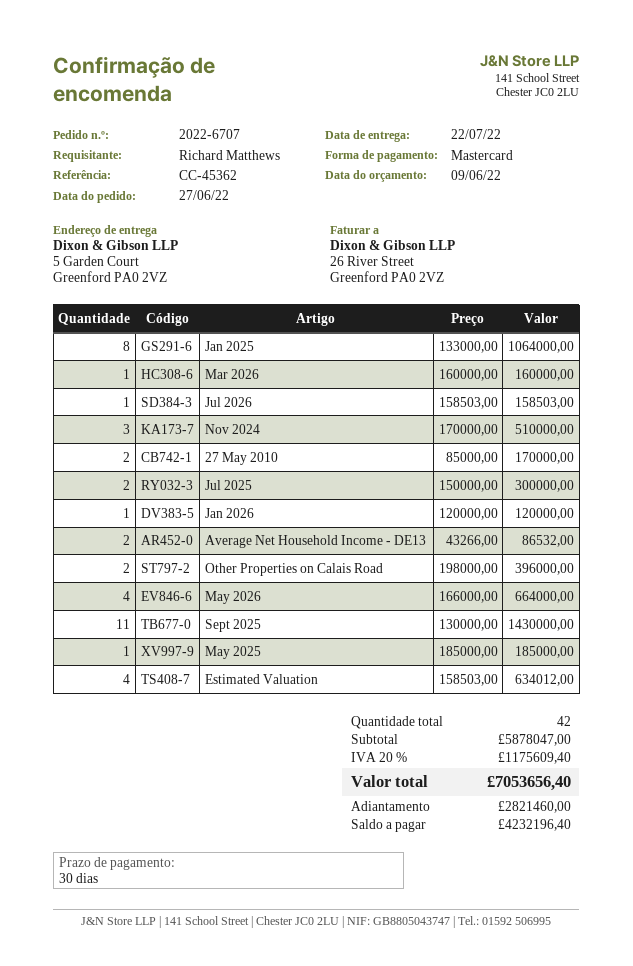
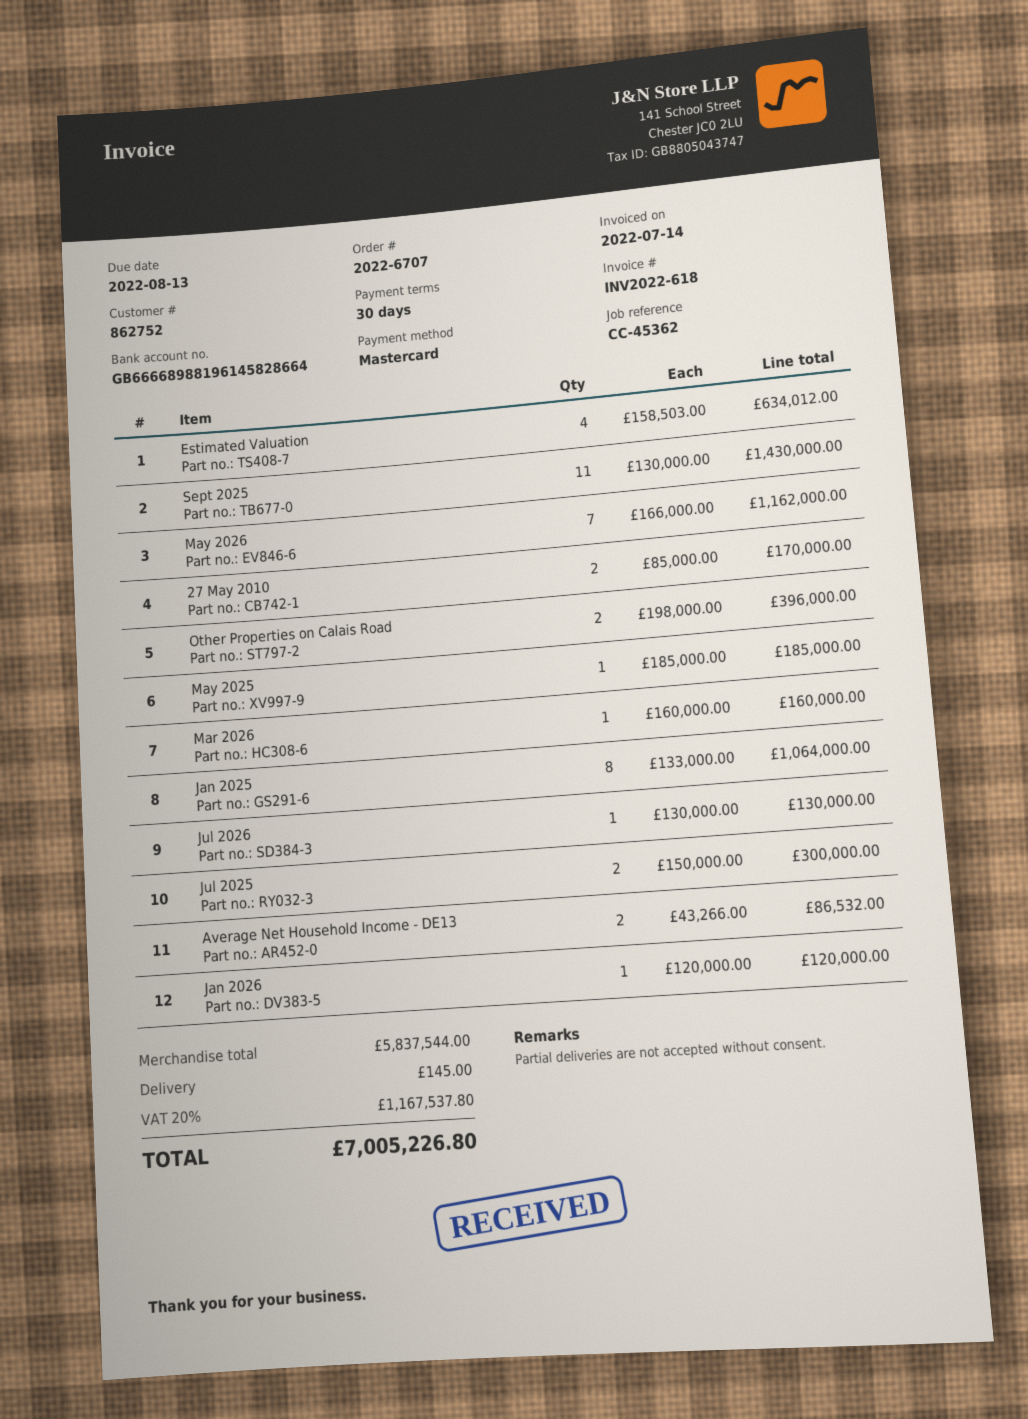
Jul 2026: 1 x 158503.00 = 158503.00 -> 1 x 130000.00 = 130000.00
Nov 2024: 3 x 170000.00 = 510000.00 -> none
May 2026: 4 x 166000.00 = 664000.00 -> 7 x 166000.00 = 1162000.00
subtotal: 5878047.00 -> 5837544.00
shipping: none -> 145.00
tax: 20% = 1175609.40 -> 20% = 1167537.80
total: 7053656.40 -> 7005226.80

